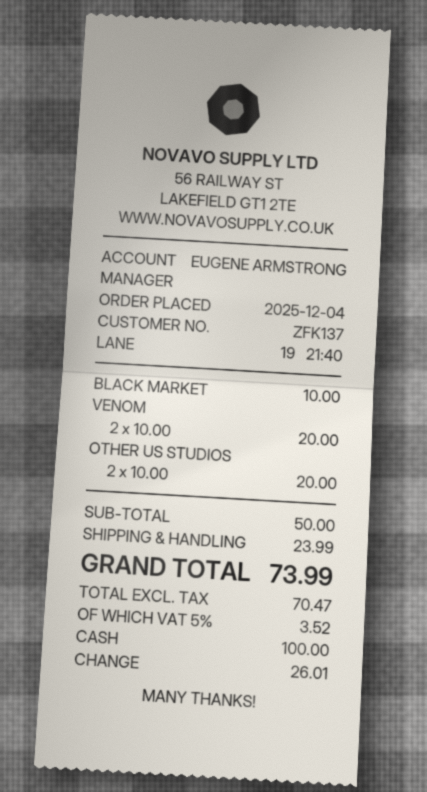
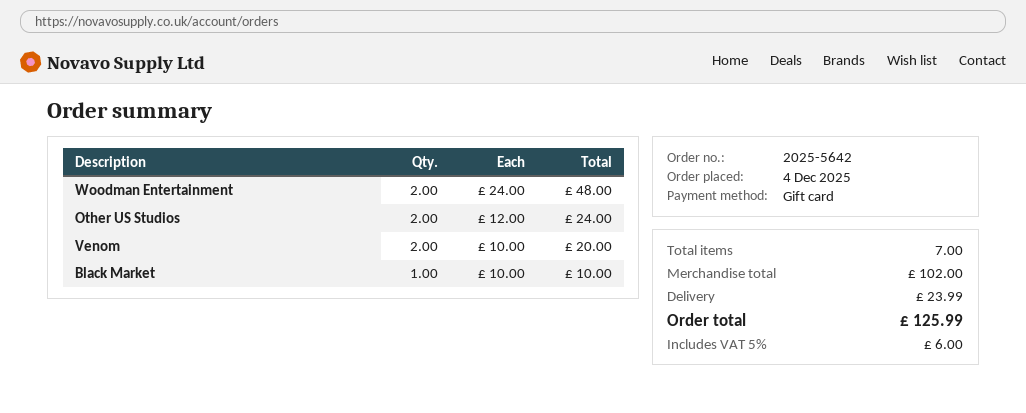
payment method: cash -> gift card
OTHER US STUDIOS: 2 x 10.00 = 20.00 -> 2 x 12.00 = 24.00
Woodman Entertainment: none -> 2 x 24.00 = 48.00
subtotal: 50.00 -> 102.00
tax: 5% = 3.52 -> 5% = 6.00
total: 73.99 -> 125.99

